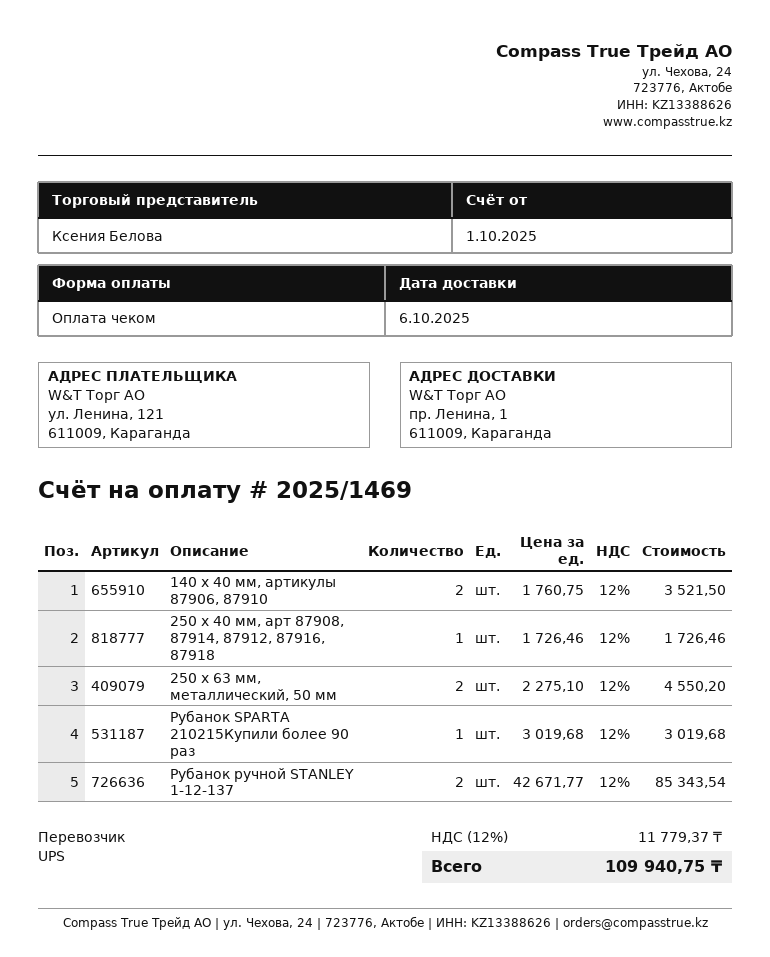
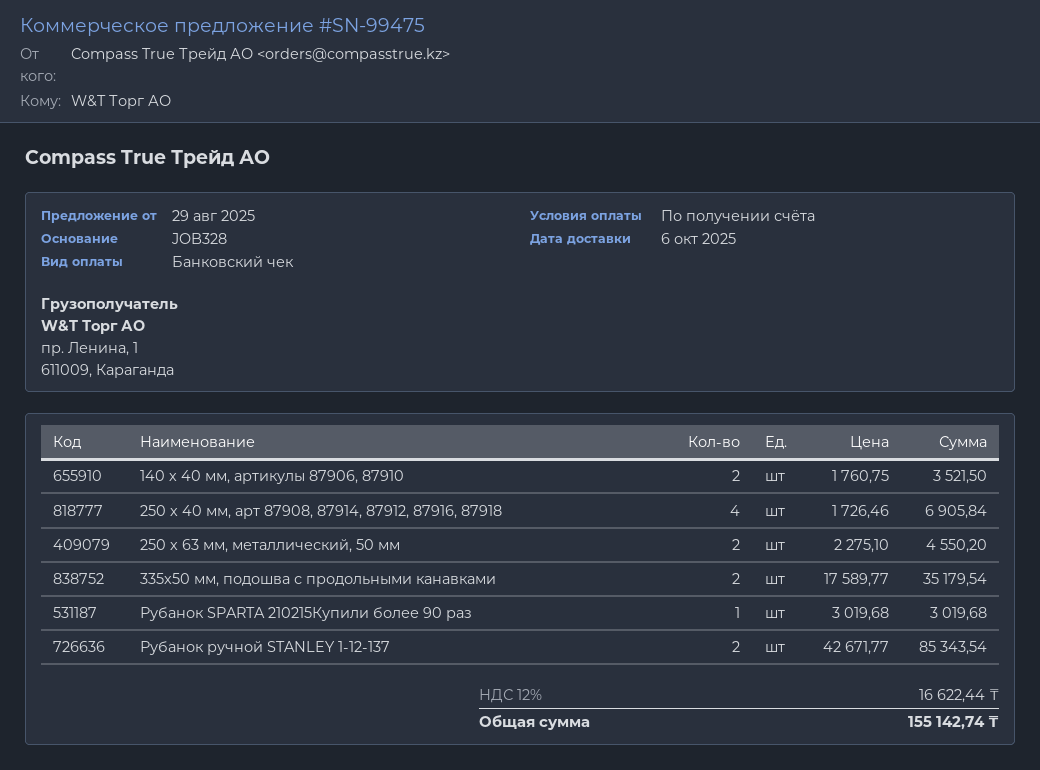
250 х 40 мм, арт 87908, 87914, 87912, 87916, 87918: 1 x 1726.46 = 1726.46 -> 4 x 1726.46 = 6905.84
335х50 мм, подошва с продольными канавками: none -> 2 x 17589.77 = 35179.54
tax: 12% = 11779.37 -> 12% = 16622.44
total: 109940.75 -> 155142.74

